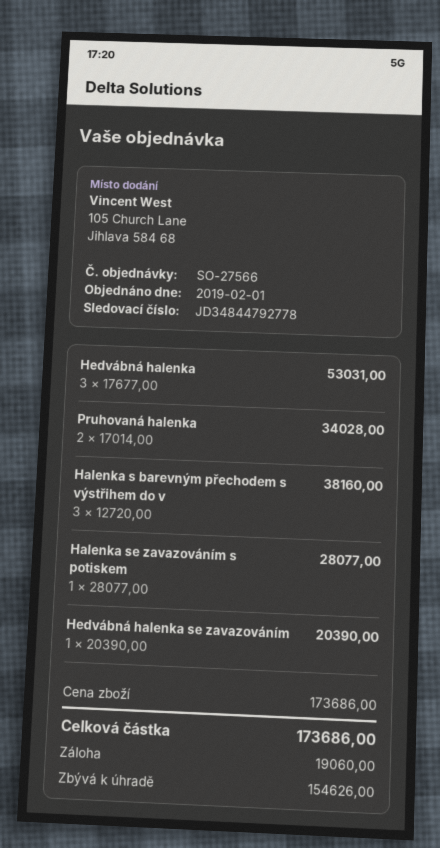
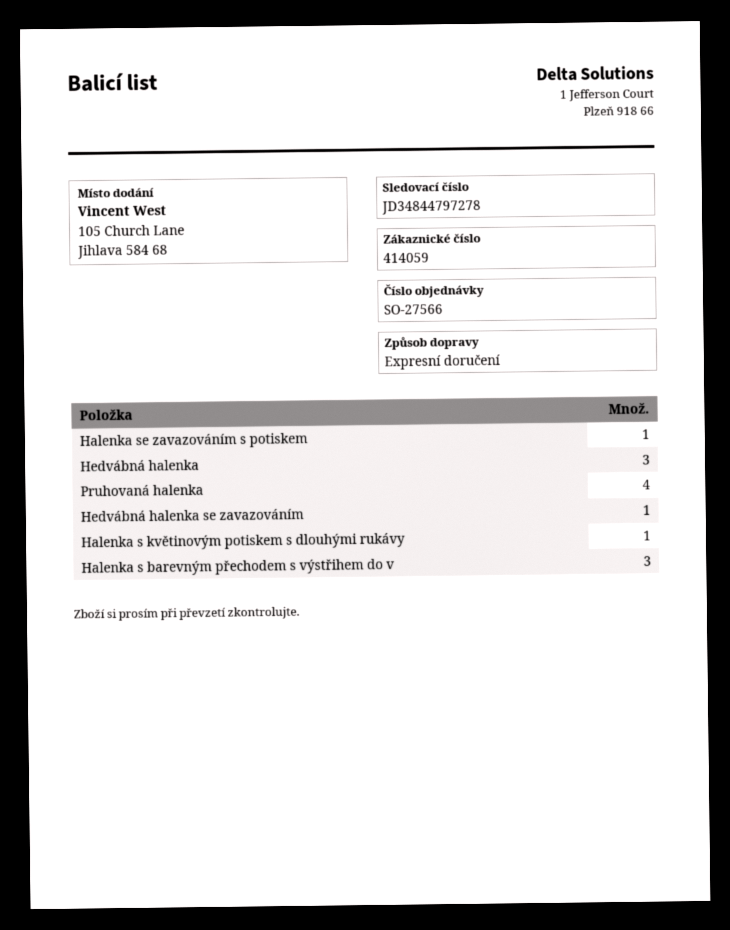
tracking number: JD34844792778 -> JD34844797278
Pruhovaná halenka: 2 -> 4
Halenka s květinovým potiskem s dlouhými rukávy: none -> 1

